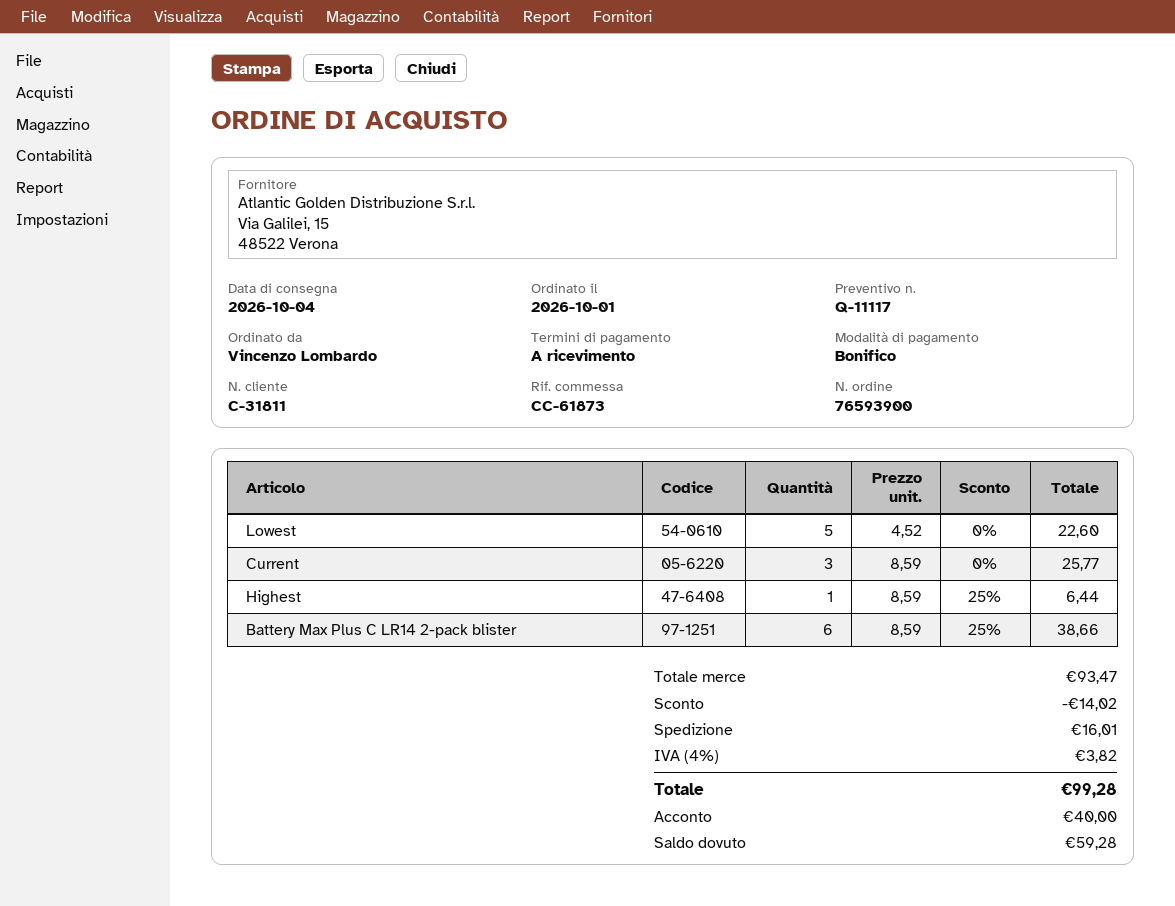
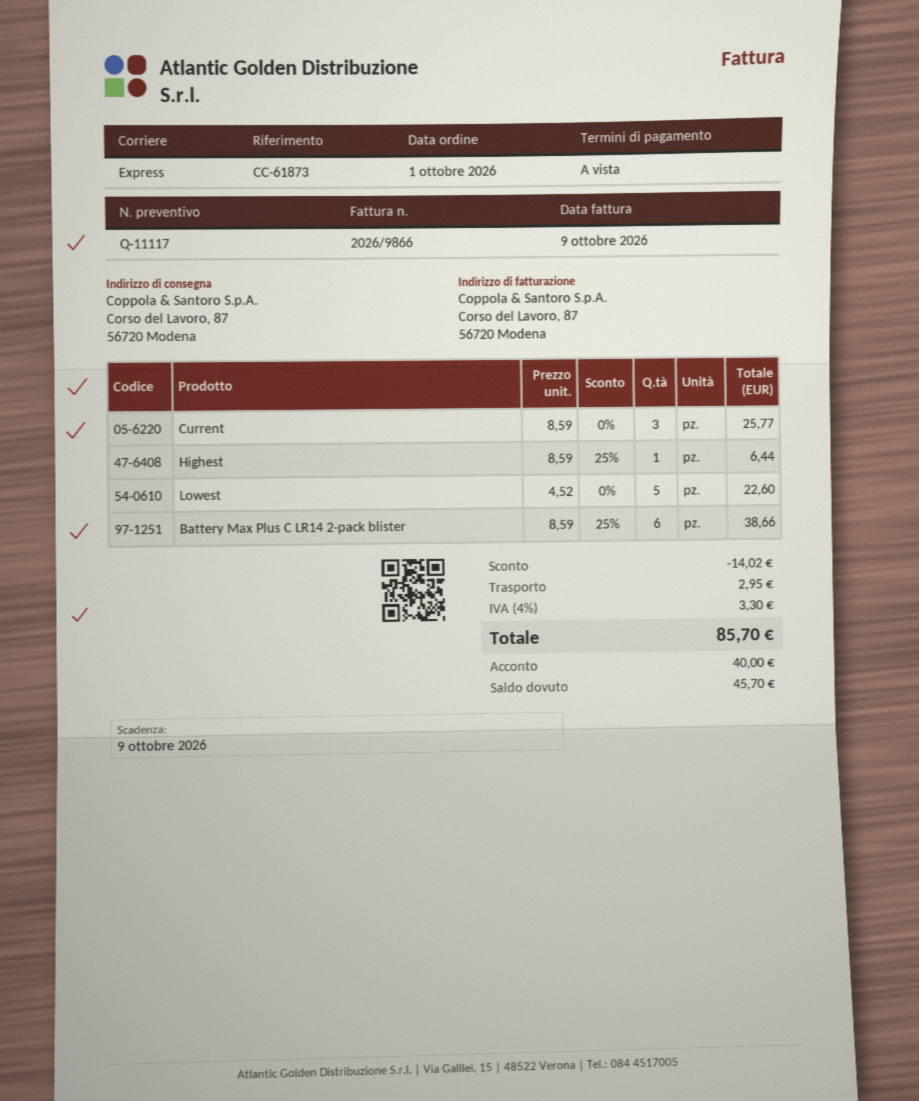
shipping: 16.01 -> 2.95
tax: 4% = 3.82 -> 4% = 3.30
total: 99.28 -> 85.70
balance: 59.28 -> 45.70

